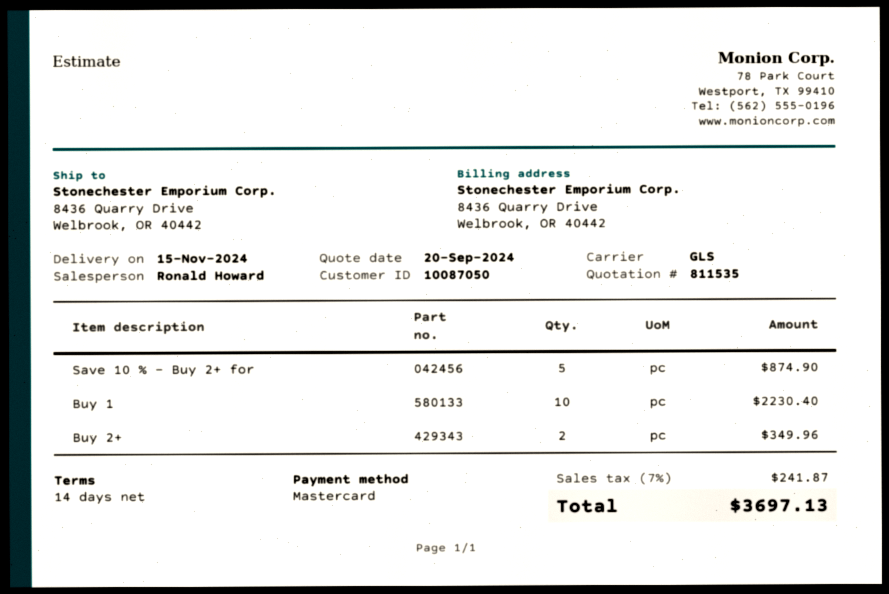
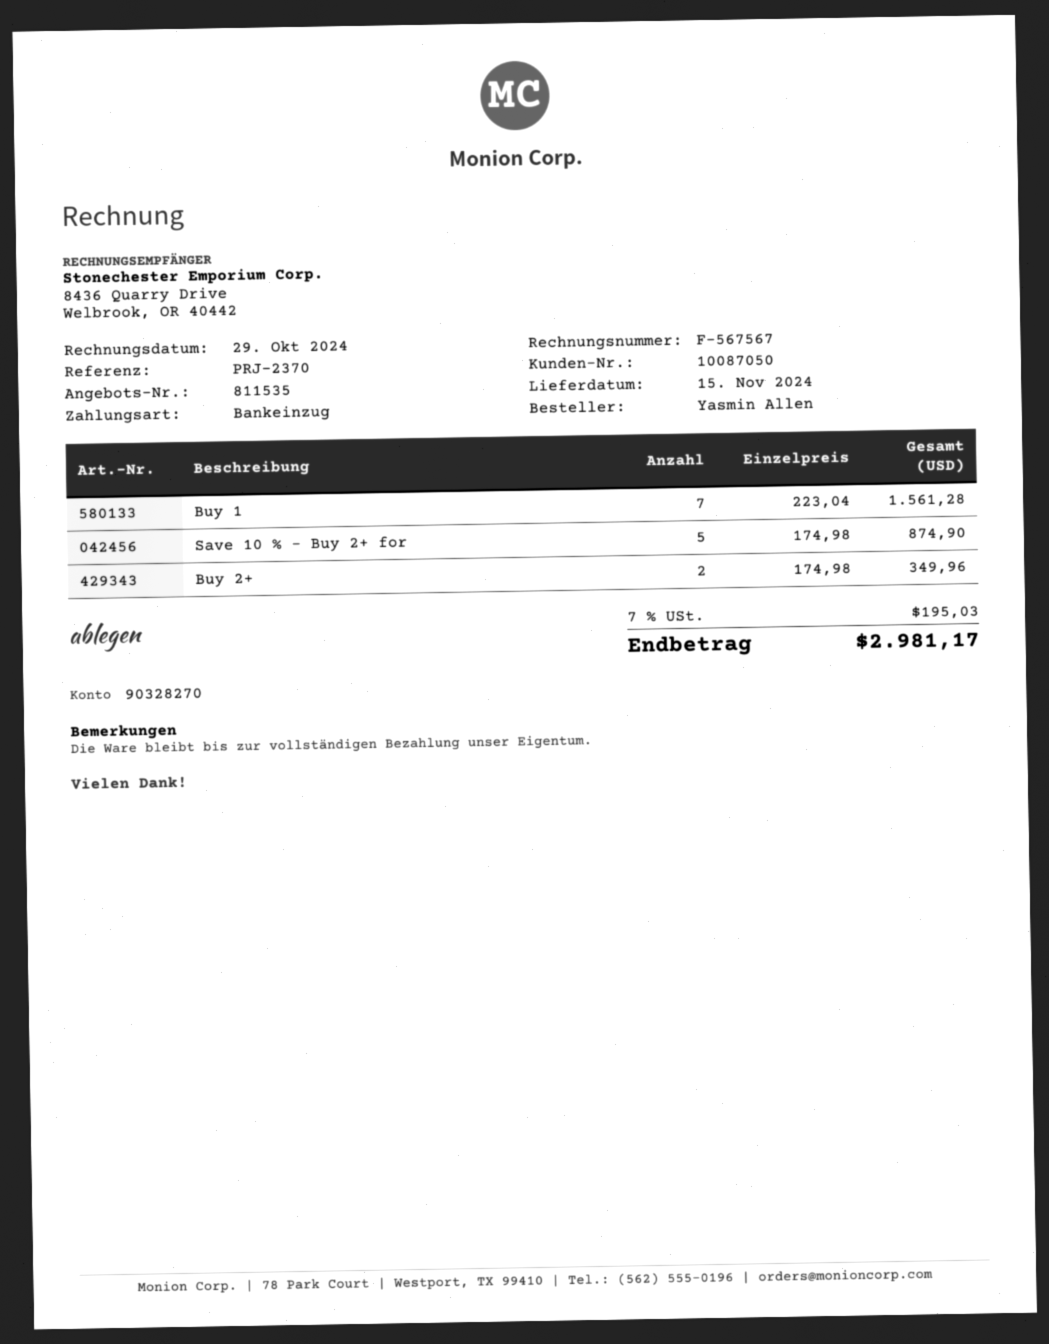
payment method: Mastercard -> direct debit
Buy 1: 10 for 2230.40 -> 7 for 1561.28
tax: 7% = 241.87 -> 7% = 195.03
total: 3697.13 -> 2981.17

